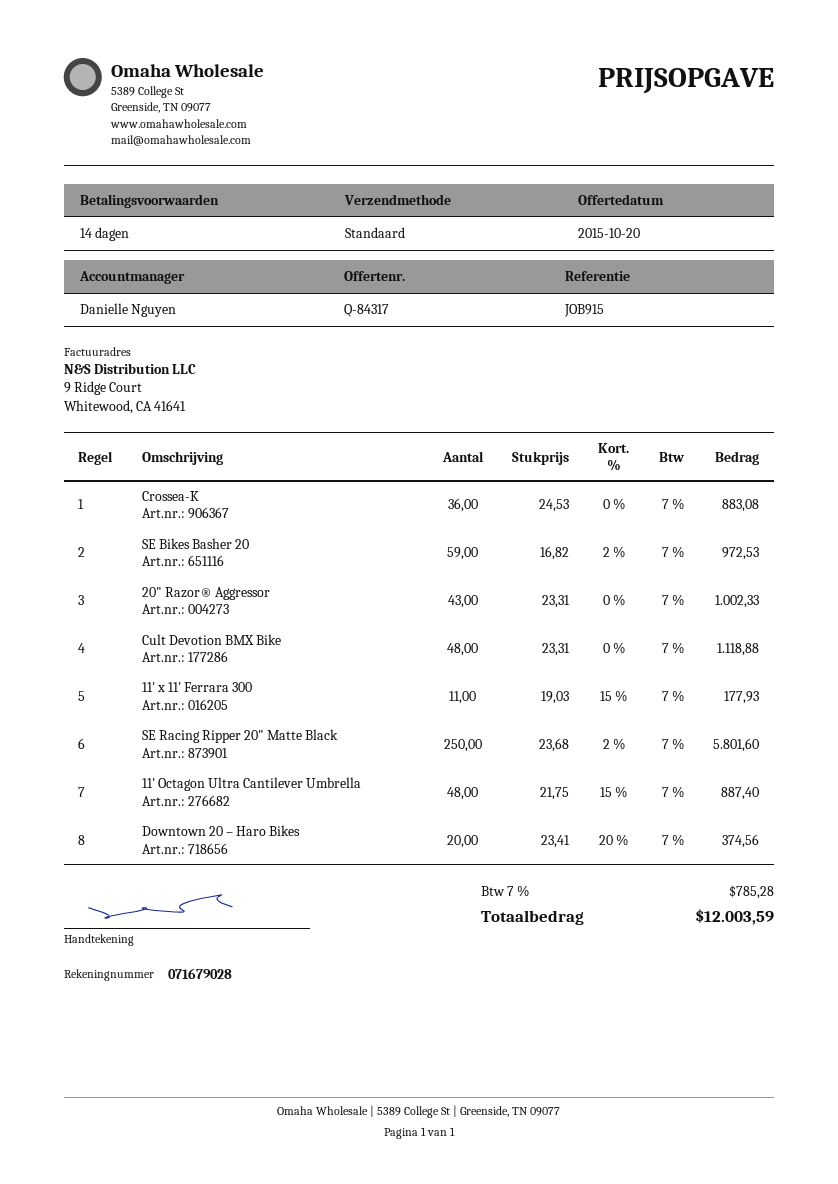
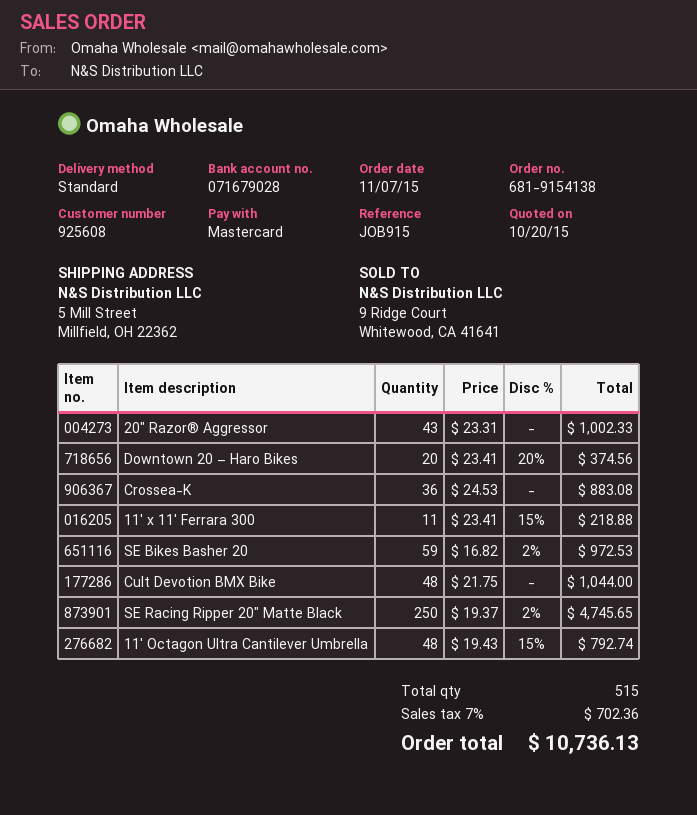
Cult Devotion BMX Bike: 48 x 23.31 = 1118.88 -> 48 x 21.75 = 1044.00
11' x 11' Ferrara 300: 11 x 19.03 - 15% = 177.93 -> 11 x 23.41 - 15% = 218.88
SE Racing Ripper 20" Matte Black: 250 x 23.68 - 2% = 5801.60 -> 250 x 19.37 - 2% = 4745.65
11' Octagon Ultra Cantilever Umbrella: 48 x 21.75 - 15% = 887.40 -> 48 x 19.43 - 15% = 792.74
tax: 7% = 785.28 -> 7% = 702.36
total: 12003.59 -> 10736.13

